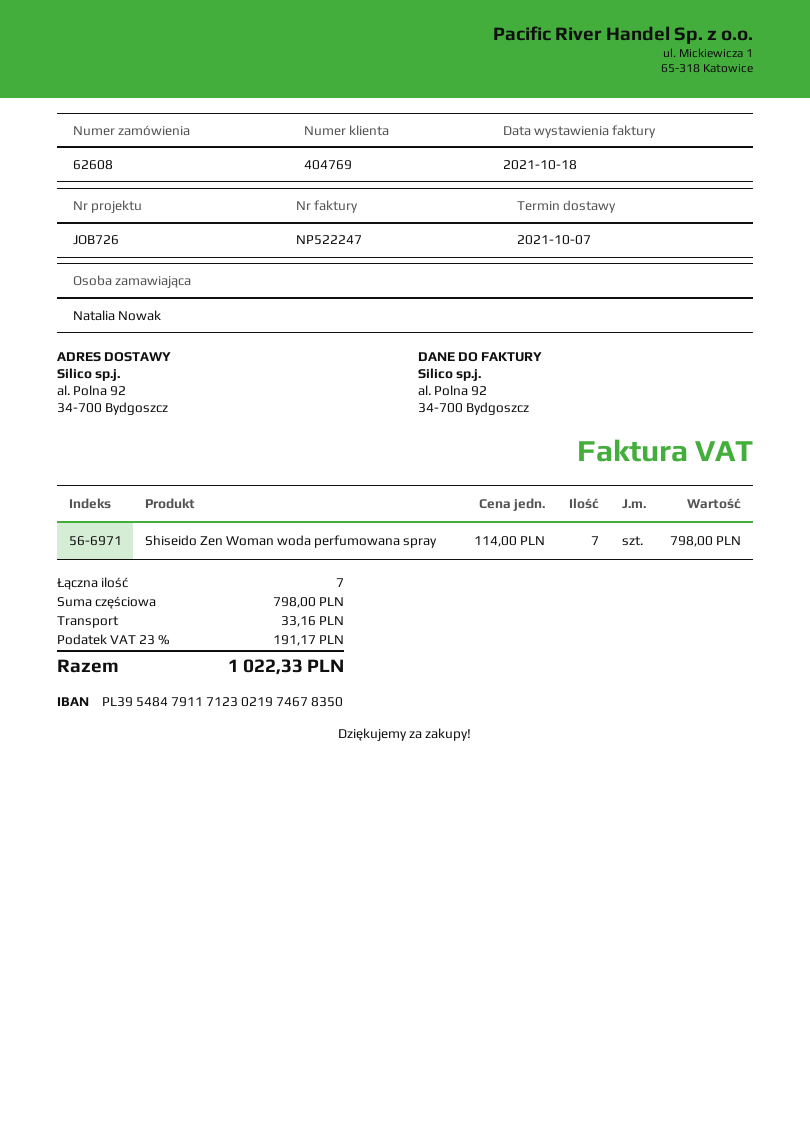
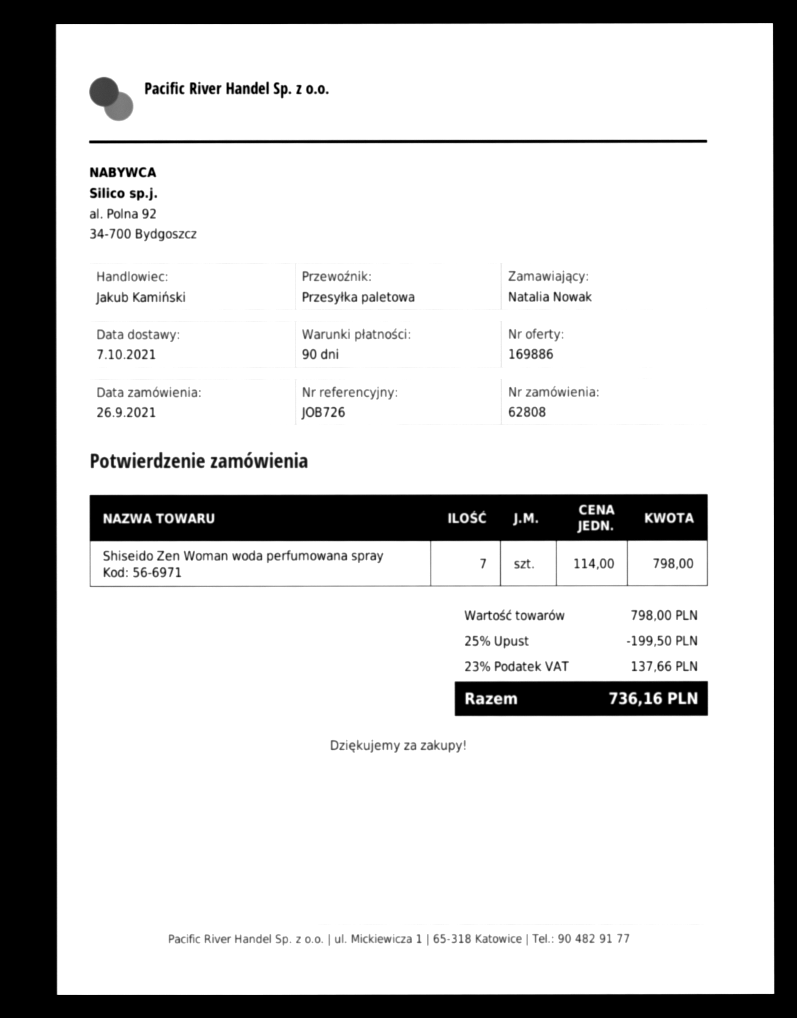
order number: 62608 -> 62808
discount: none -> 25% = 199.50
shipping: 33.16 -> none
tax: 23% = 191.17 -> 23% = 137.66
total: 1022.33 -> 736.16

